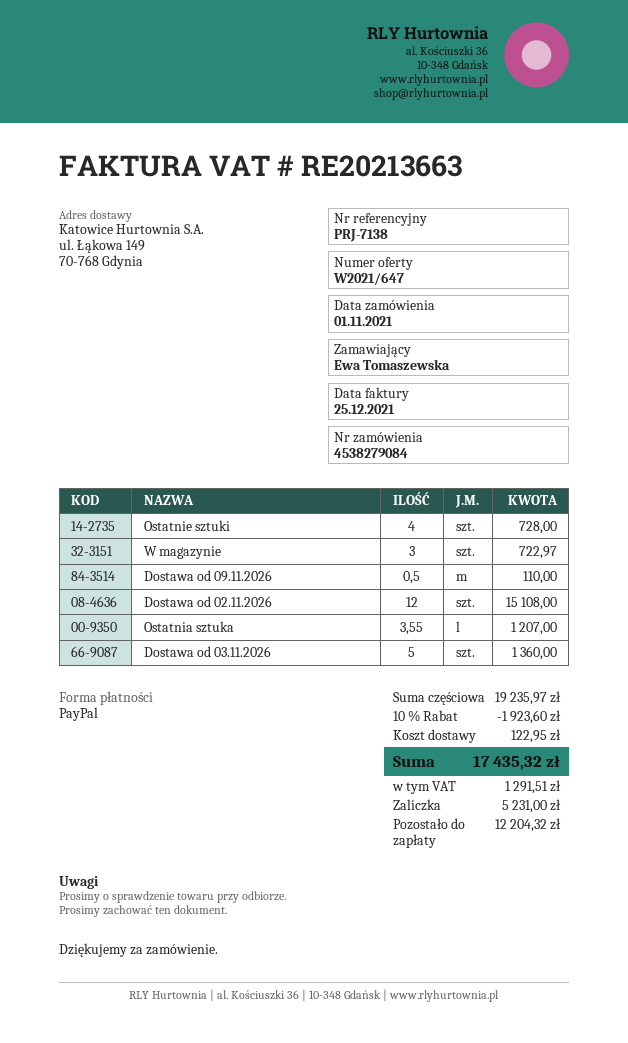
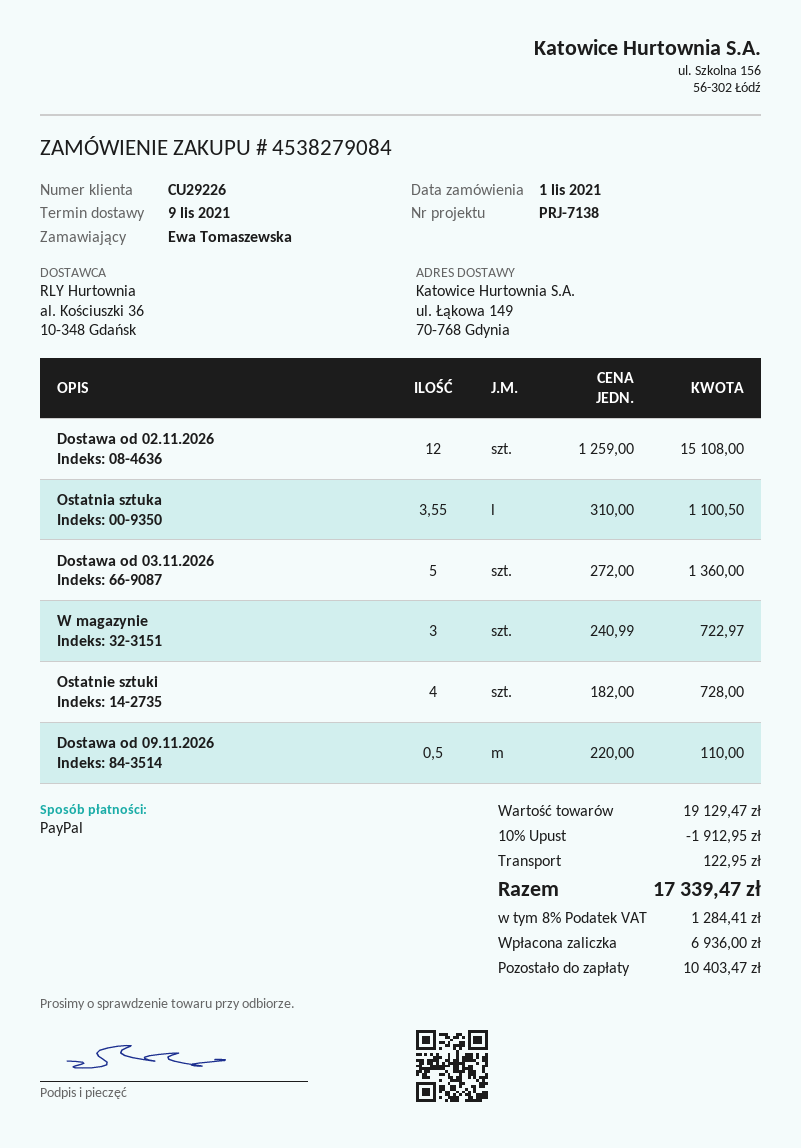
Ostatnia sztuka: 3.55 for 1207.00 -> 3.55 for 1100.50
subtotal: 19235.97 -> 19129.47
discount: 10% = 1923.60 -> 10% = 1912.95
tax: 1291.51 -> 1284.41
total: 17435.32 -> 17339.47
deposit: 5231.00 -> 6936.00
balance: 12204.32 -> 10403.47

